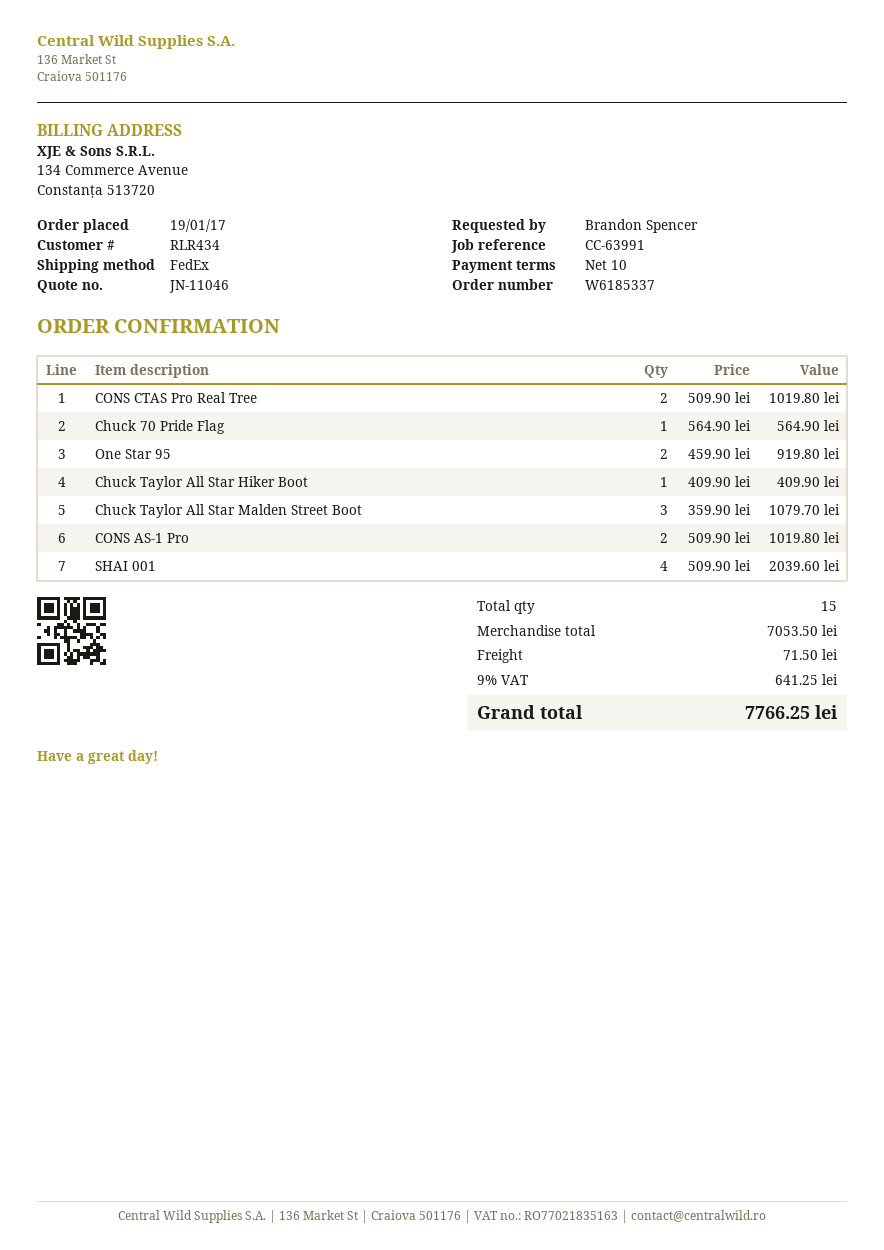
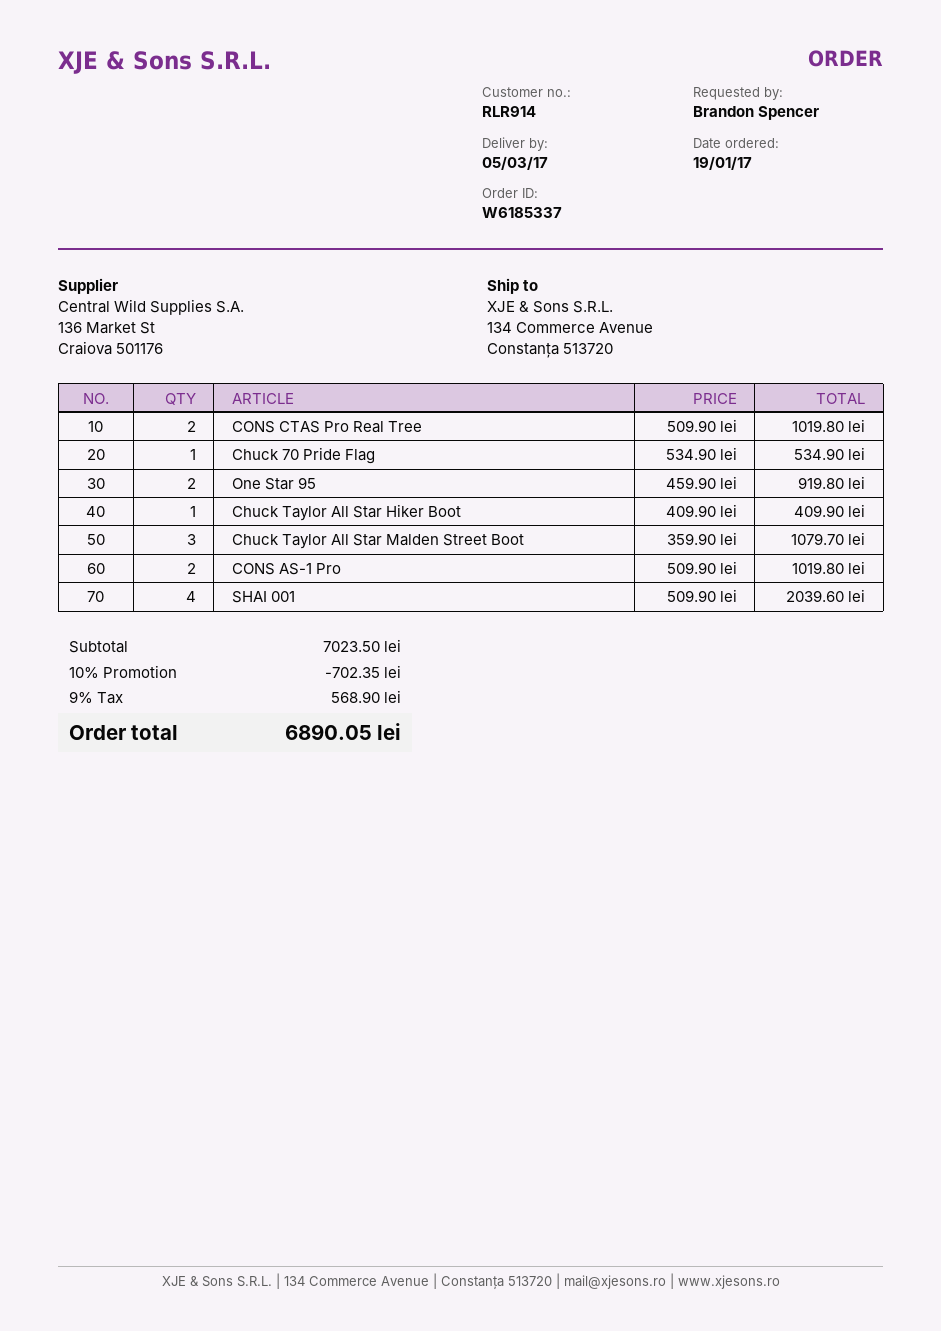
customer number: RLR434 -> RLR914
Chuck 70 Pride Flag: 1 x 564.90 = 564.90 -> 1 x 534.90 = 534.90
subtotal: 7053.50 -> 7023.50
discount: none -> 10% = 702.35
shipping: 71.50 -> none
tax: 9% = 641.25 -> 9% = 568.90
total: 7766.25 -> 6890.05

